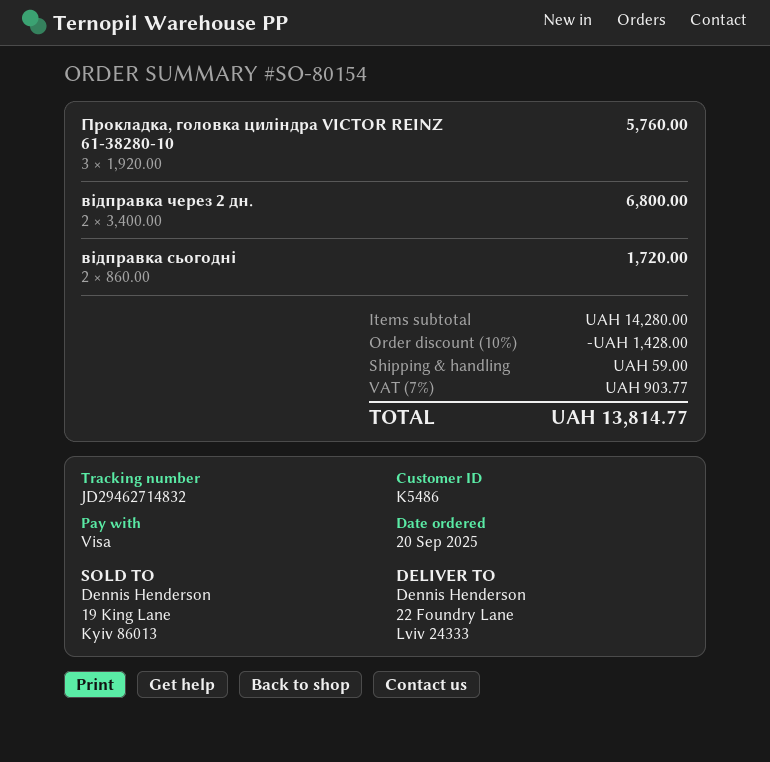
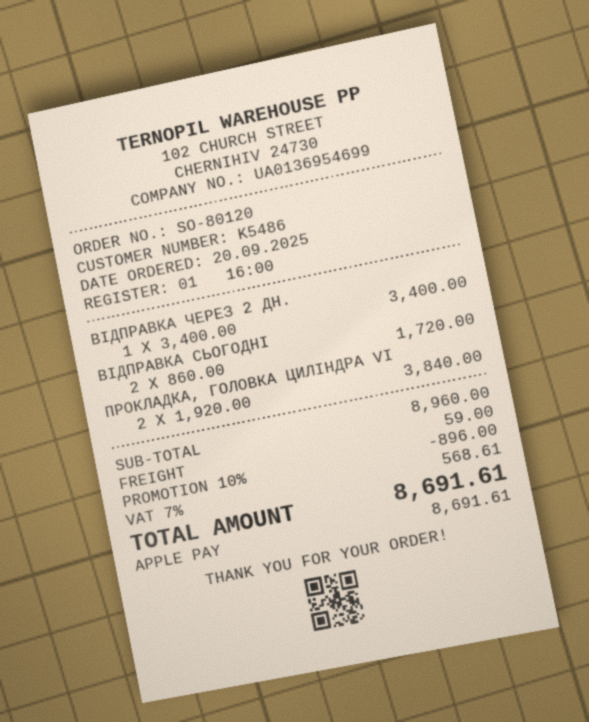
order number: SO-80154 -> SO-80120
payment method: Visa -> Apple Pay
Прокладка, головка циліндра VICTOR REINZ 61-38280-10: 3 x 1920.00 = 5760.00 -> 2 x 1920.00 = 3840.00
відправка через 2 дн.: 2 x 3400.00 = 6800.00 -> 1 x 3400.00 = 3400.00
subtotal: 14280.00 -> 8960.00
discount: 10% = 1428.00 -> 10% = 896.00
tax: 7% = 903.77 -> 7% = 568.61
total: 13814.77 -> 8691.61

